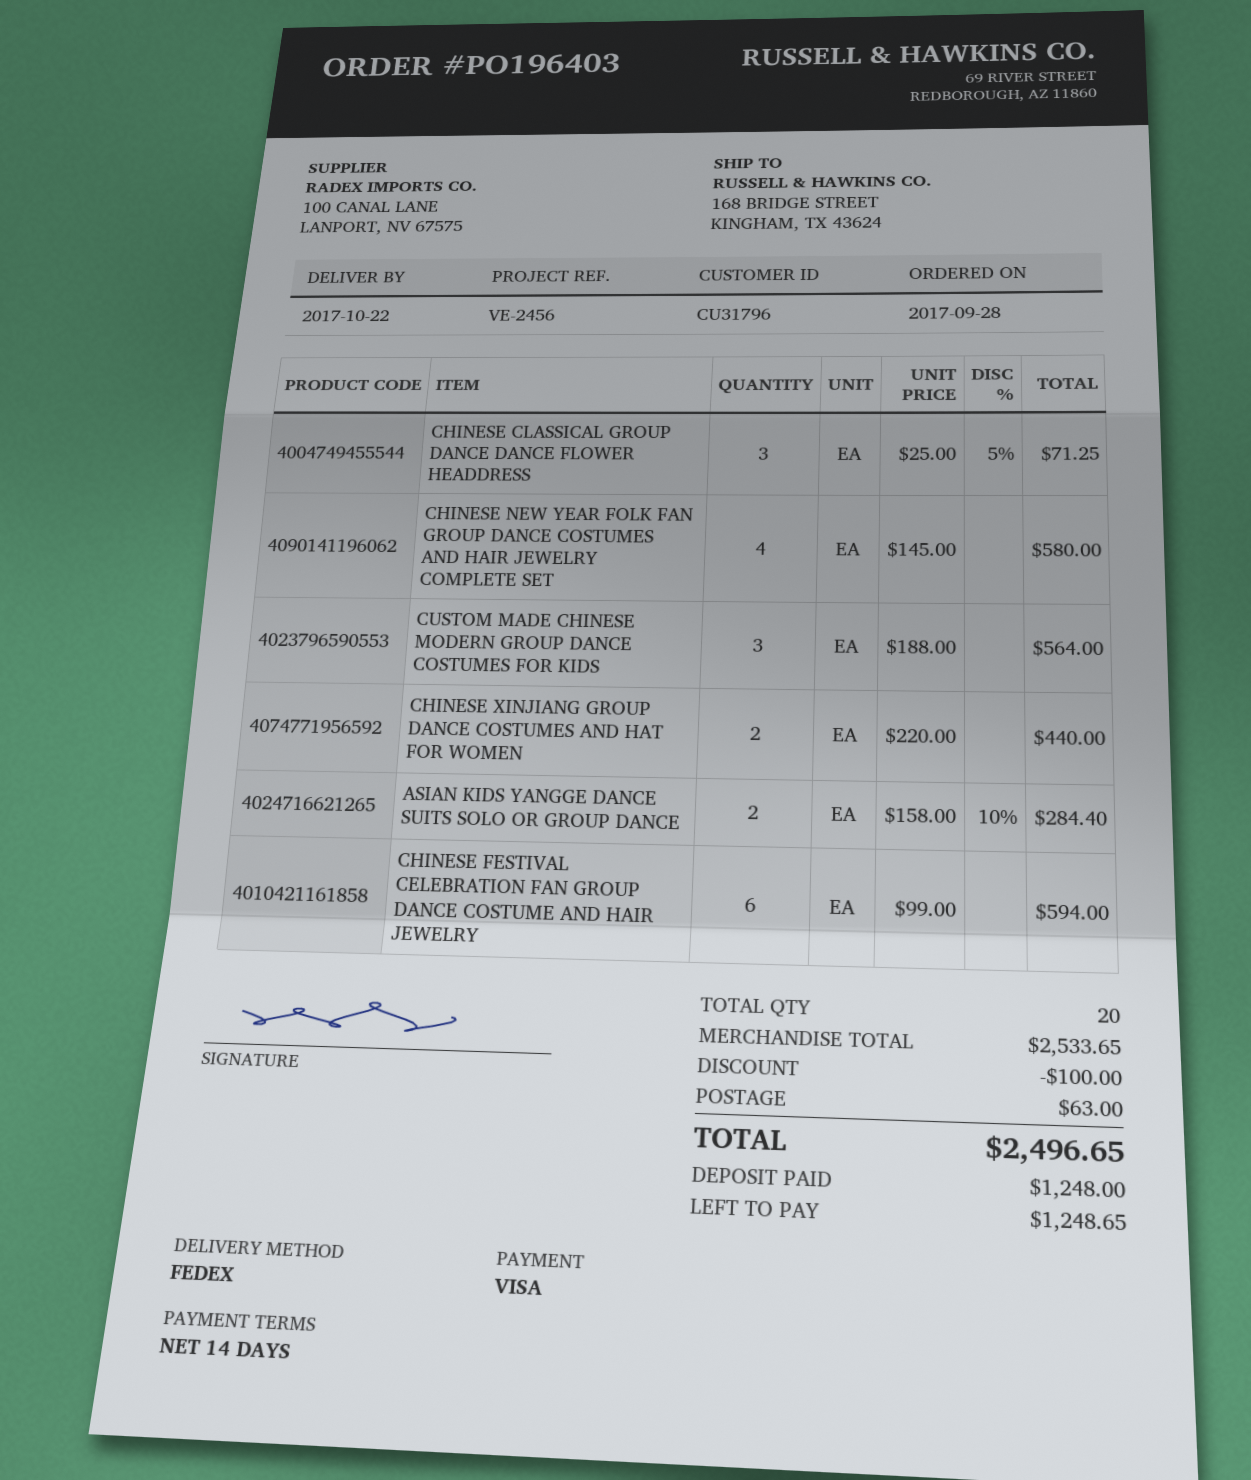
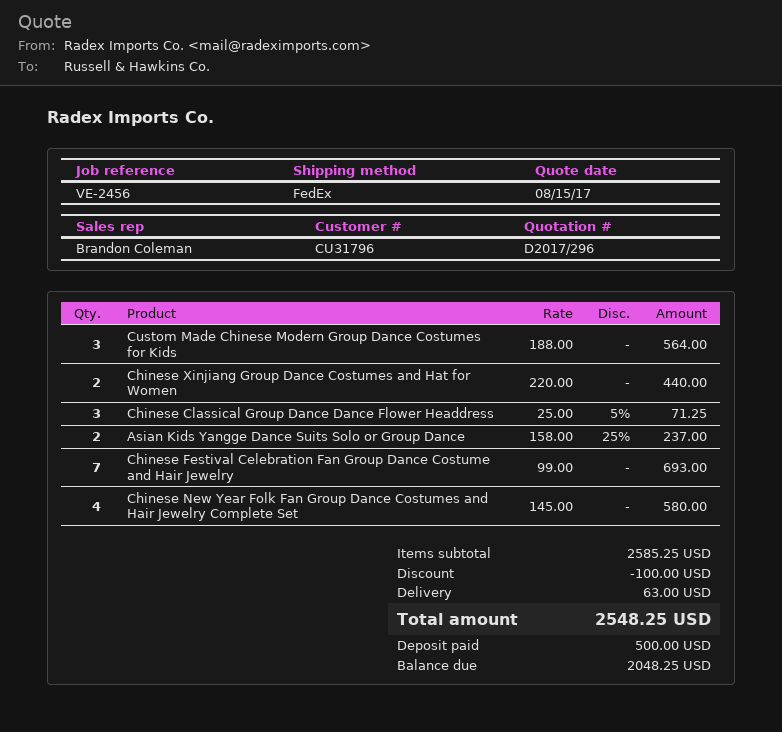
ASIAN KIDS YANGGE DANCE SUITS SOLO OR GROUP DANCE: 2 x 158.00 - 10% = 284.40 -> 2 x 158.00 - 25% = 237.00
CHINESE FESTIVAL CELEBRATION FAN GROUP DANCE COSTUME AND HAIR JEWELRY: 6 x 99.00 = 594.00 -> 7 x 99.00 = 693.00
subtotal: 2533.65 -> 2585.25
total: 2496.65 -> 2548.25
deposit: 1248.00 -> 500.00
balance: 1248.65 -> 2048.25

